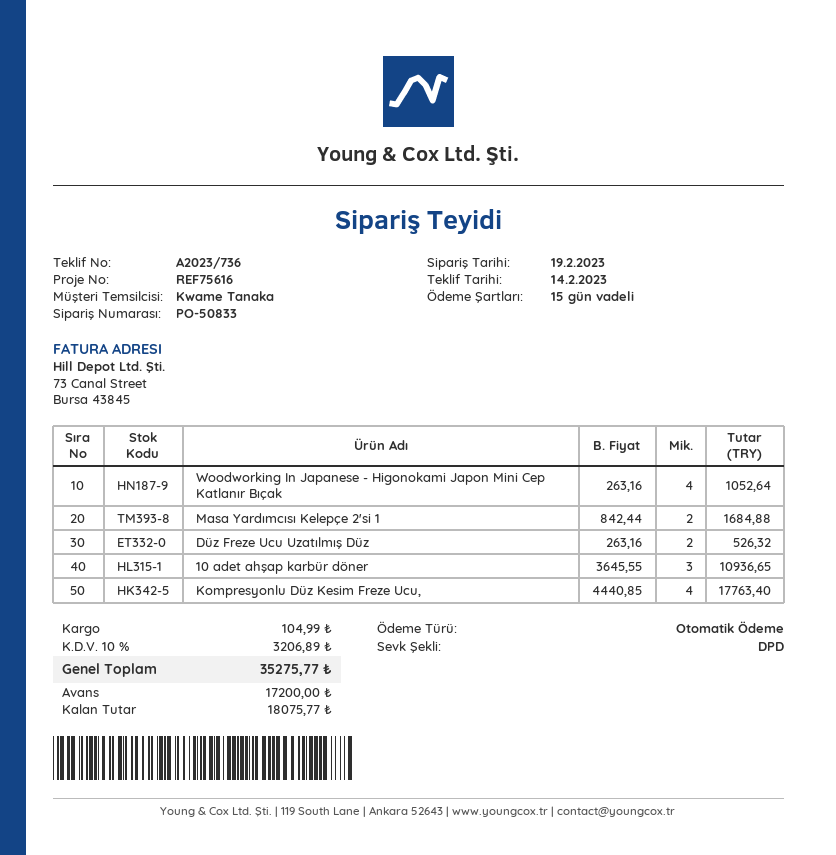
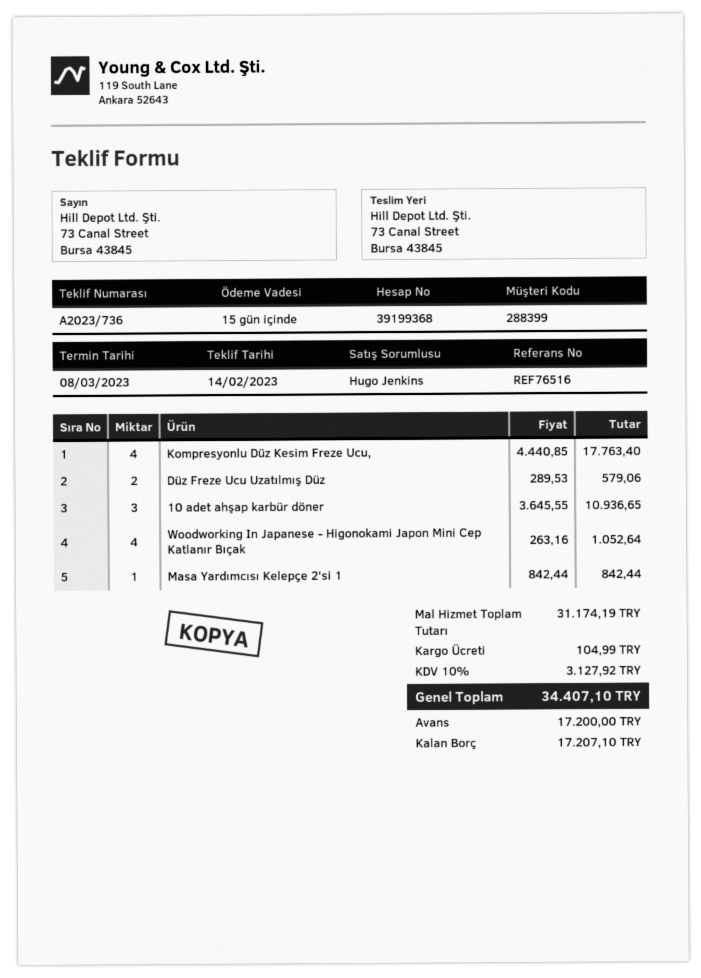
reference: REF75616 -> REF76516
sales rep: Kwame Tanaka -> Hugo Jenkins
Masa Yardımcısı Kelepçe 2'si 1: 2 x 842.44 = 1684.88 -> 1 x 842.44 = 842.44
Düz Freze Ucu Uzatılmış Düz: 2 x 263.16 = 526.32 -> 2 x 289.53 = 579.06
tax: 10% = 3206.89 -> 10% = 3127.92
total: 35275.77 -> 34407.10
balance: 18075.77 -> 17207.10

